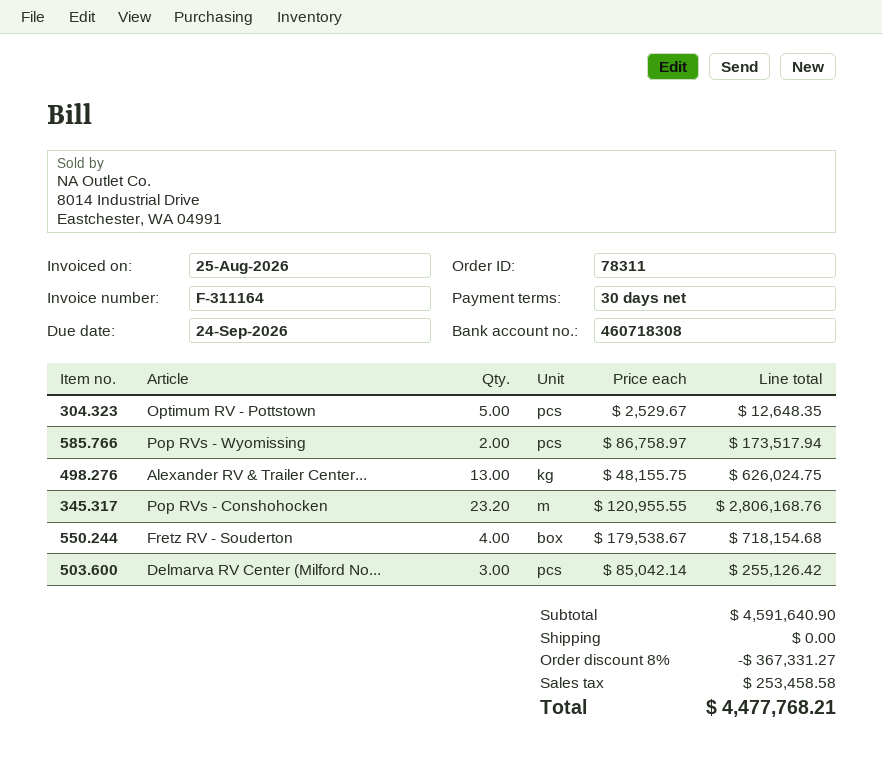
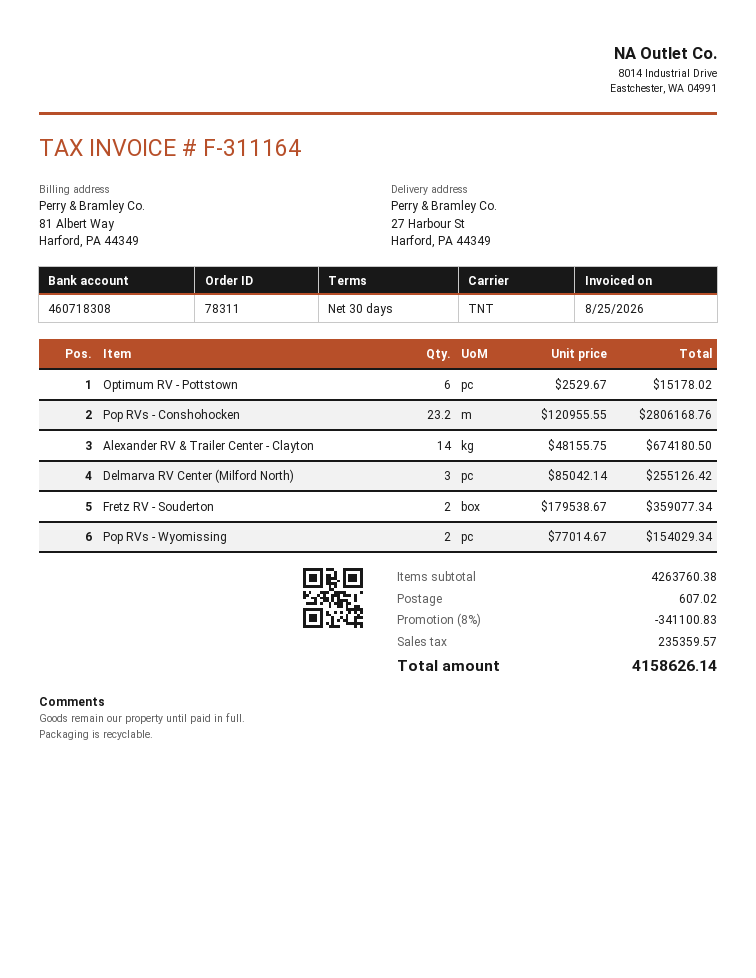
Optimum RV - Pottstown: 5 x 2529.67 = 12648.35 -> 6 x 2529.67 = 15178.02
Pop RVs - Wyomissing: 2 x 86758.97 = 173517.94 -> 2 x 77014.67 = 154029.34
Alexander RV & Trailer Center...: 13 x 48155.75 = 626024.75 -> 14 x 48155.75 = 674180.50
Fretz RV - Souderton: 4 x 179538.67 = 718154.68 -> 2 x 179538.67 = 359077.34
subtotal: 4591640.90 -> 4263760.38
discount: 8% = 367331.27 -> 8% = 341100.83
shipping: 0.00 -> 607.02
tax: 253458.58 -> 235359.57
total: 4477768.21 -> 4158626.14

